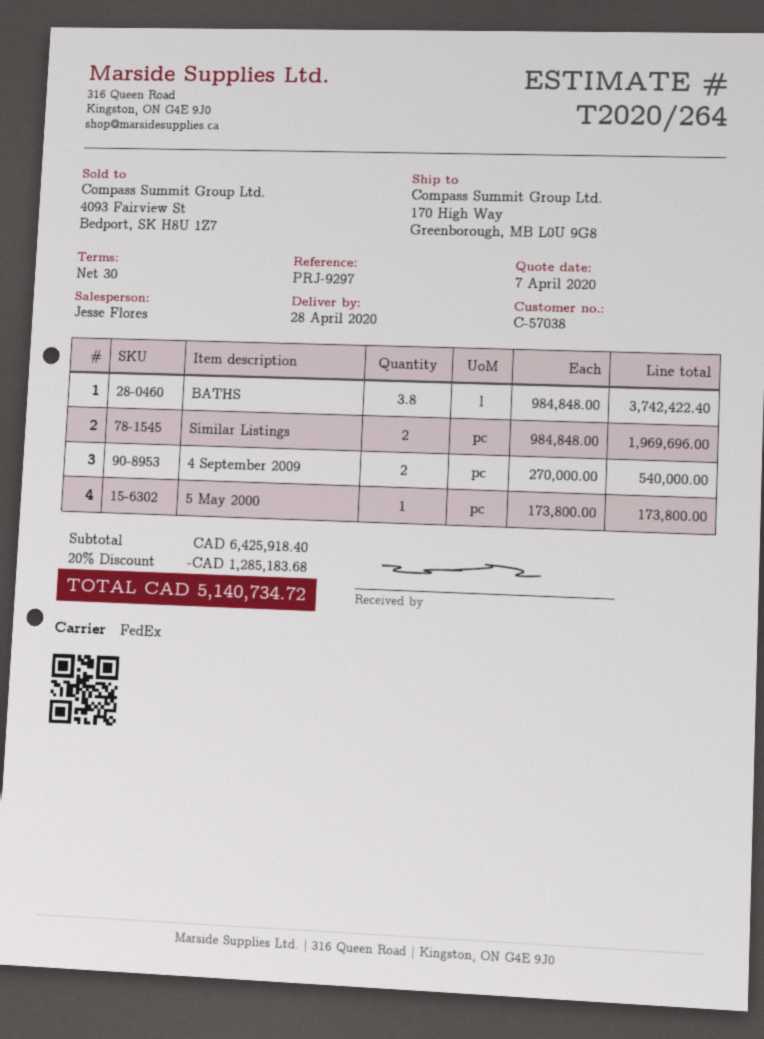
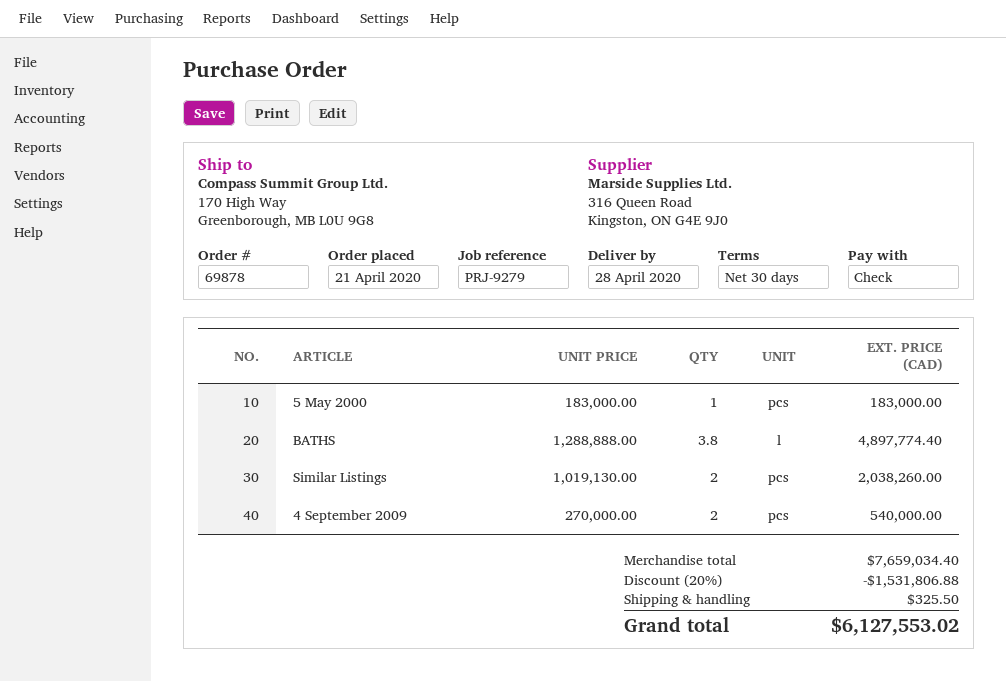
reference: PRJ-9297 -> PRJ-9279
BATHS: 3.8 x 984848.00 = 3742422.40 -> 3.8 x 1288888.00 = 4897774.40
Similar Listings: 2 x 984848.00 = 1969696.00 -> 2 x 1019130.00 = 2038260.00
5 May 2000: 1 x 173800.00 = 173800.00 -> 1 x 183000.00 = 183000.00
subtotal: 6425918.40 -> 7659034.40
discount: 20% = 1285183.68 -> 20% = 1531806.88
shipping: none -> 325.50
total: 5140734.72 -> 6127553.02

